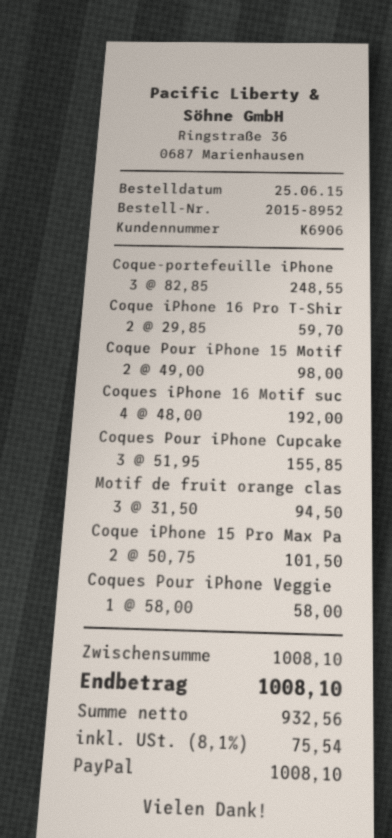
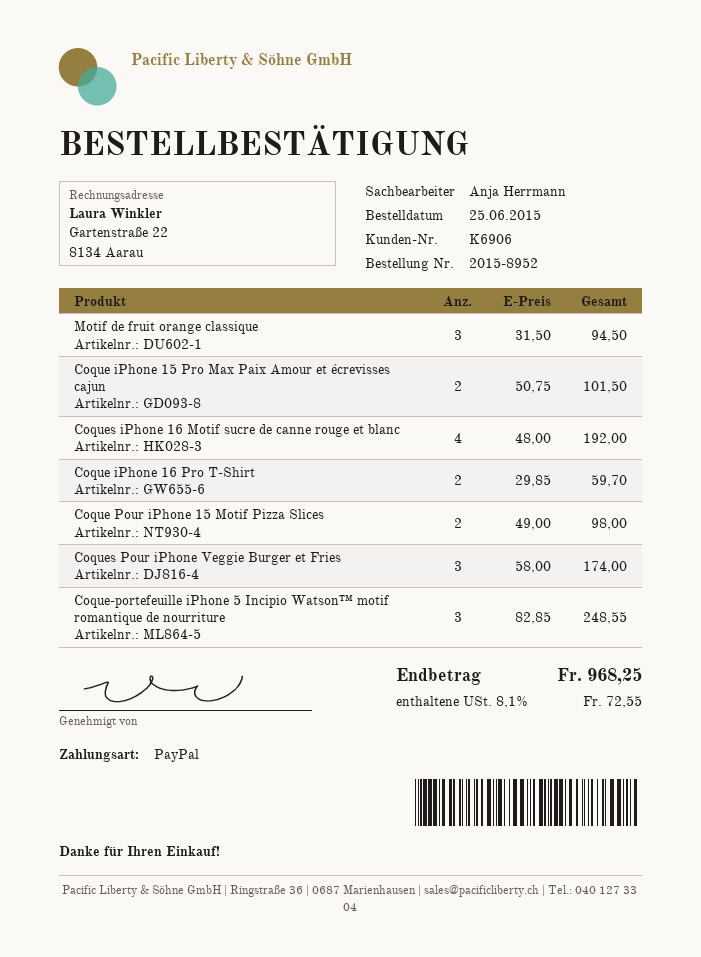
Coques Pour iPhone Cupcake: 3 x 51.95 = 155.85 -> none
Coques Pour iPhone Veggie: 1 x 58.00 = 58.00 -> 3 x 58.00 = 174.00
tax: 8.1% = 75.54 -> 8.1% = 72.55
total: 1008.10 -> 968.25

